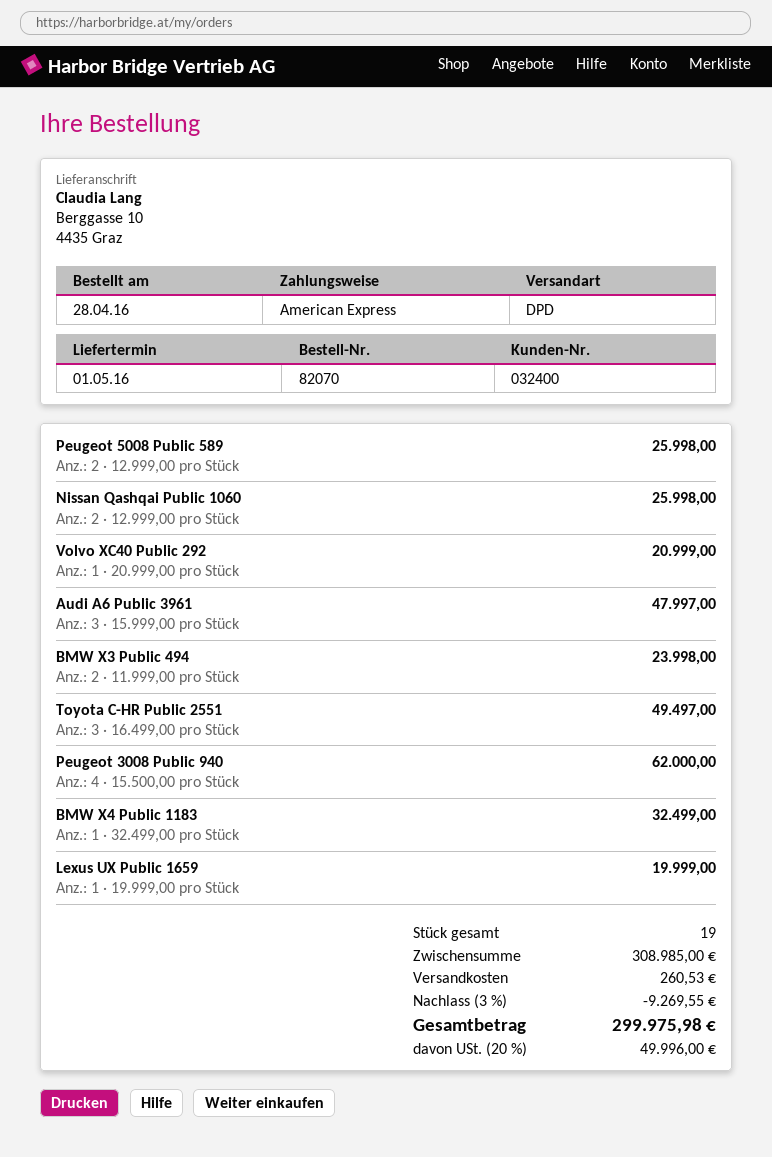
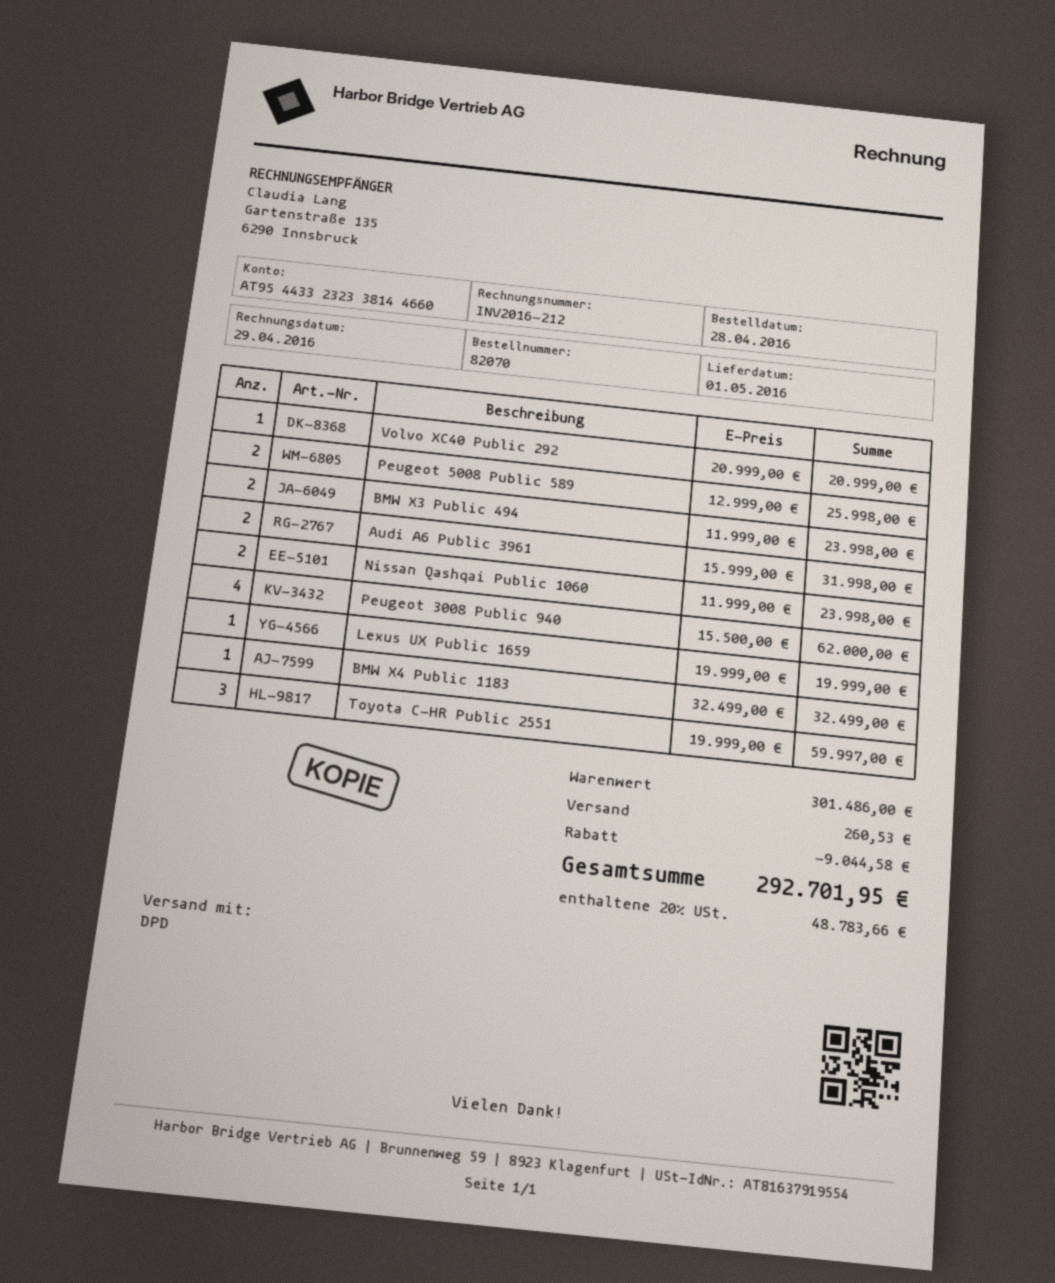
Nissan Qashqai Public 1060: 2 x 12999.00 = 25998.00 -> 2 x 11999.00 = 23998.00
Audi A6 Public 3961: 3 x 15999.00 = 47997.00 -> 2 x 15999.00 = 31998.00
Toyota C-HR Public 2551: 3 x 16499.00 = 49497.00 -> 3 x 19999.00 = 59997.00
subtotal: 308985.00 -> 301486.00
discount: 9269.55 -> 9044.58
tax: 20% = 49996.00 -> 20% = 48783.66
total: 299975.98 -> 292701.95

